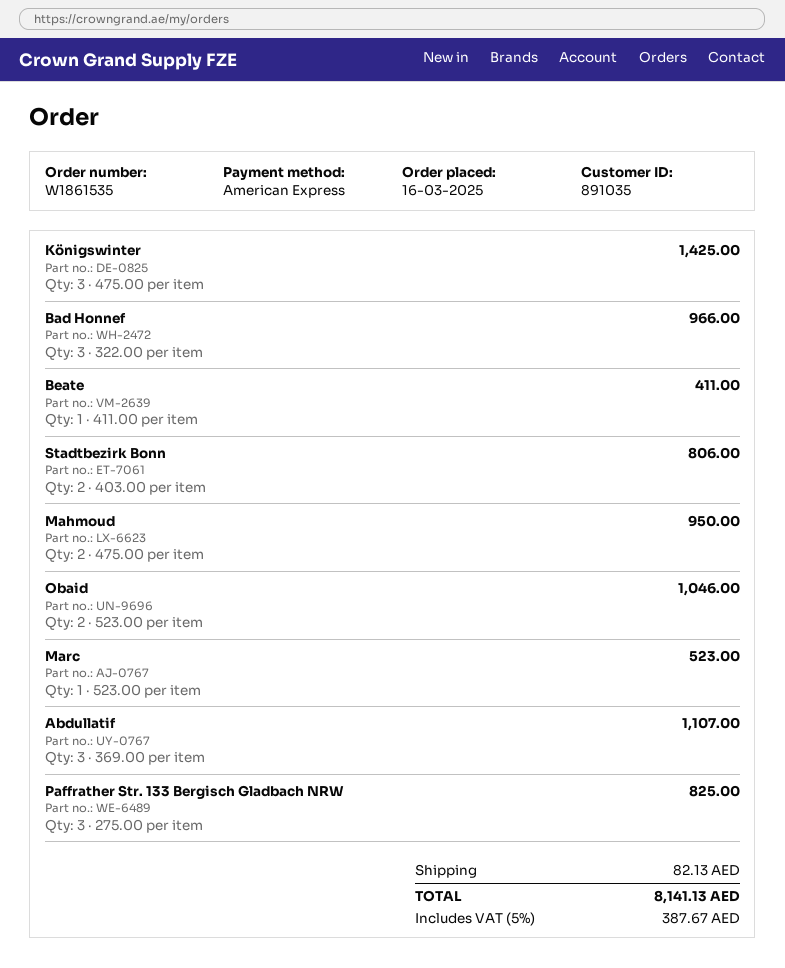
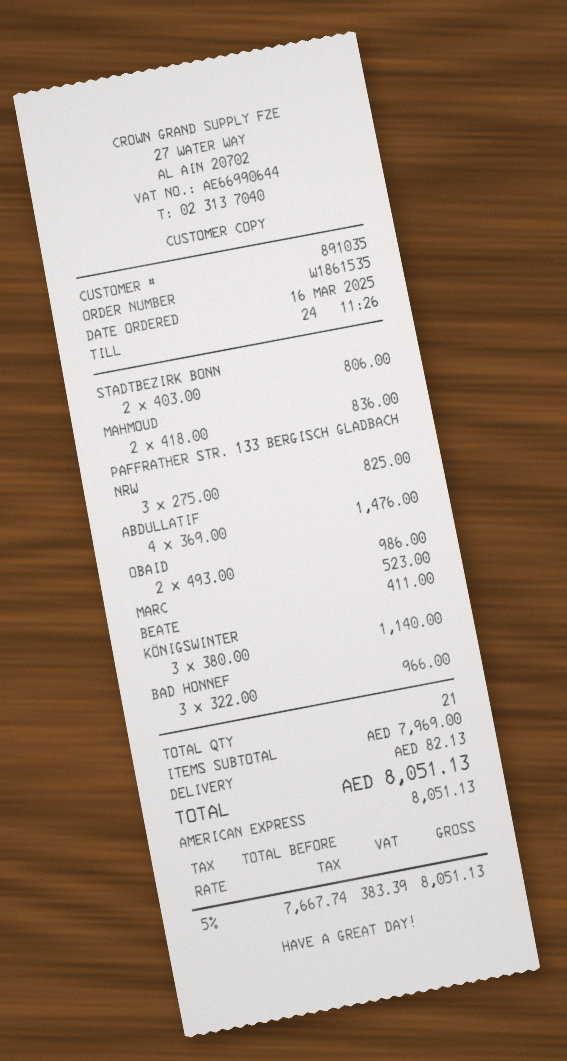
Königswinter: 3 x 475.00 = 1425.00 -> 3 x 380.00 = 1140.00
Mahmoud: 2 x 475.00 = 950.00 -> 2 x 418.00 = 836.00
Obaid: 2 x 523.00 = 1046.00 -> 2 x 493.00 = 986.00
Abdullatif: 3 x 369.00 = 1107.00 -> 4 x 369.00 = 1476.00
tax: 5% = 387.67 -> 5% = 383.39
total: 8141.13 -> 8051.13

